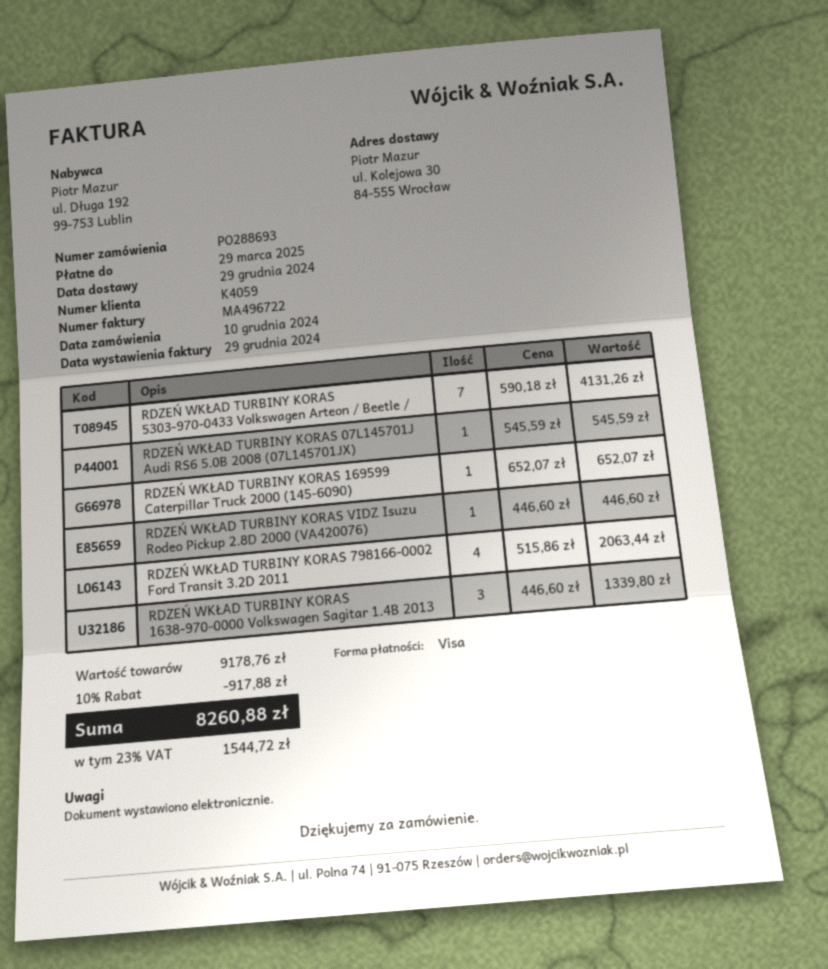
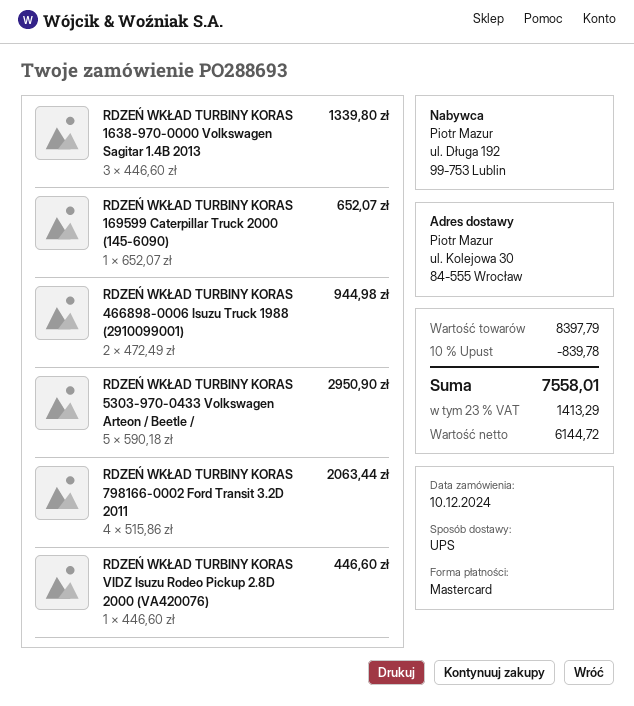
payment method: Visa -> Mastercard
RDZEŃ WKŁAD TURBINY KORAS 5303-970-0433 Volkswagen Arteon / Beetle /: 7 x 590.18 = 4131.26 -> 5 x 590.18 = 2950.90
RDZEŃ WKŁAD TURBINY KORAS 07L145701J Audi RS6 5.0B 2008 (07L145701JX): 1 x 545.59 = 545.59 -> none
RDZEŃ WKŁAD TURBINY KORAS 466898-0006 Isuzu Truck 1988 (2910099001): none -> 2 x 472.49 = 944.98
subtotal: 9178.76 -> 8397.79
discount: 10% = 917.88 -> 10% = 839.78
tax: 23% = 1544.72 -> 23% = 1413.29
total: 8260.88 -> 7558.01

